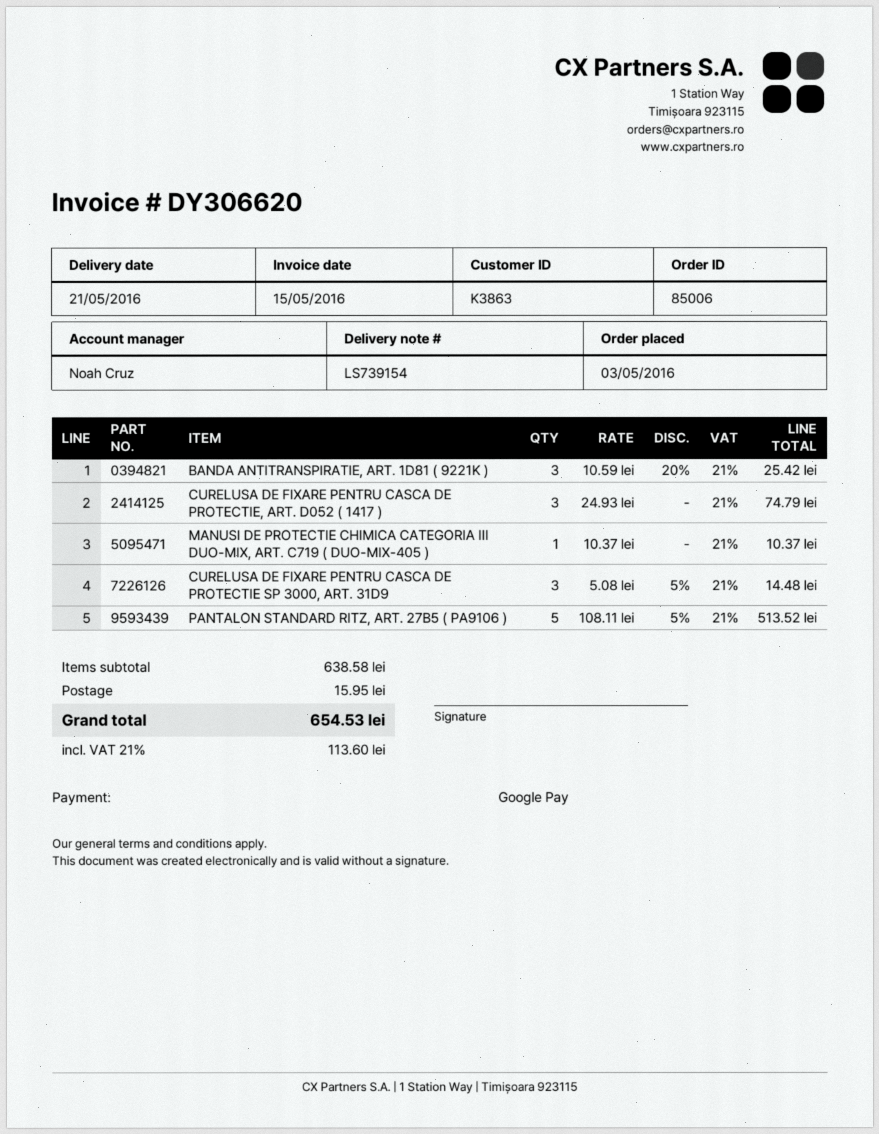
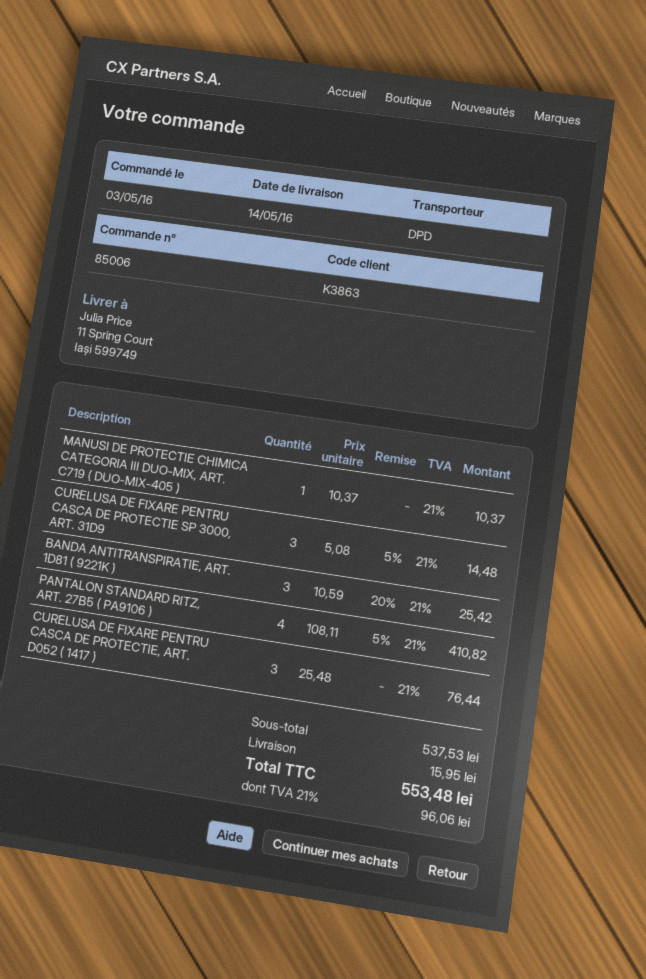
delivery date: 2016-05-21 -> 2016-05-14
CURELUSA DE FIXARE PENTRU CASCA DE PROTECTIE, ART. D052 ( 1417 ): 3 x 24.93 = 74.79 -> 3 x 25.48 = 76.44
PANTALON STANDARD RITZ, ART. 27B5 ( PA9106 ): 5 x 108.11 - 5% = 513.52 -> 4 x 108.11 - 5% = 410.82
subtotal: 638.58 -> 537.53
tax: 21% = 113.60 -> 21% = 96.06
total: 654.53 -> 553.48

